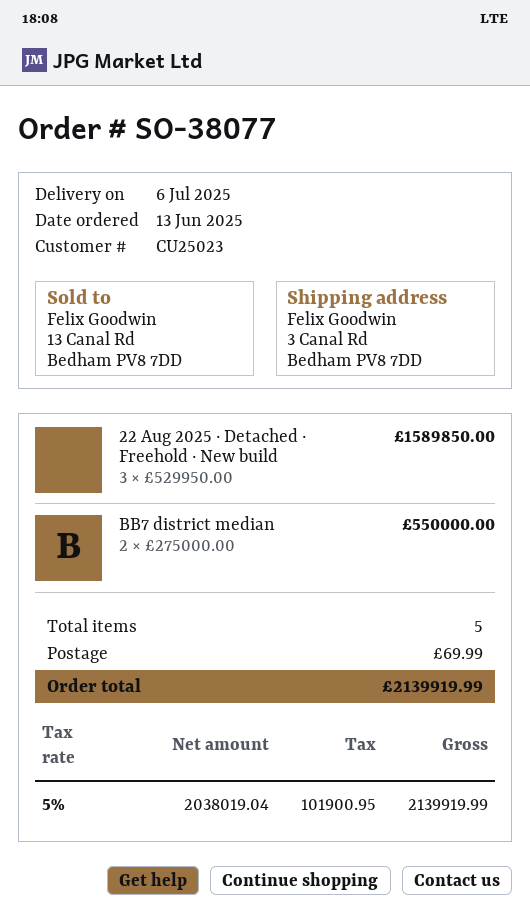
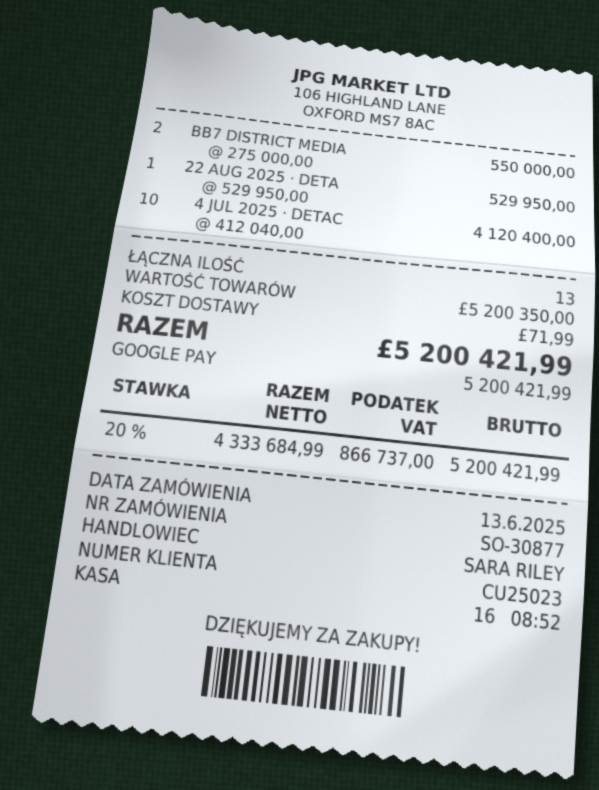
order number: SO-38077 -> SO-30877
22 Aug 2025 · Detached · Freehold · New build: 3 x 529950.00 = 1589850.00 -> 1 x 529950.00 = 529950.00
4 JUL 2025 · DETAC: none -> 10 x 412040.00 = 4120400.00
total quantity: 5 -> 13
shipping: 69.99 -> 71.99
net: 2038019.04 -> 4333684.99
tax: 5% = 101900.95 -> 20% = 866737.00
total: 2139919.99 -> 5200421.99

